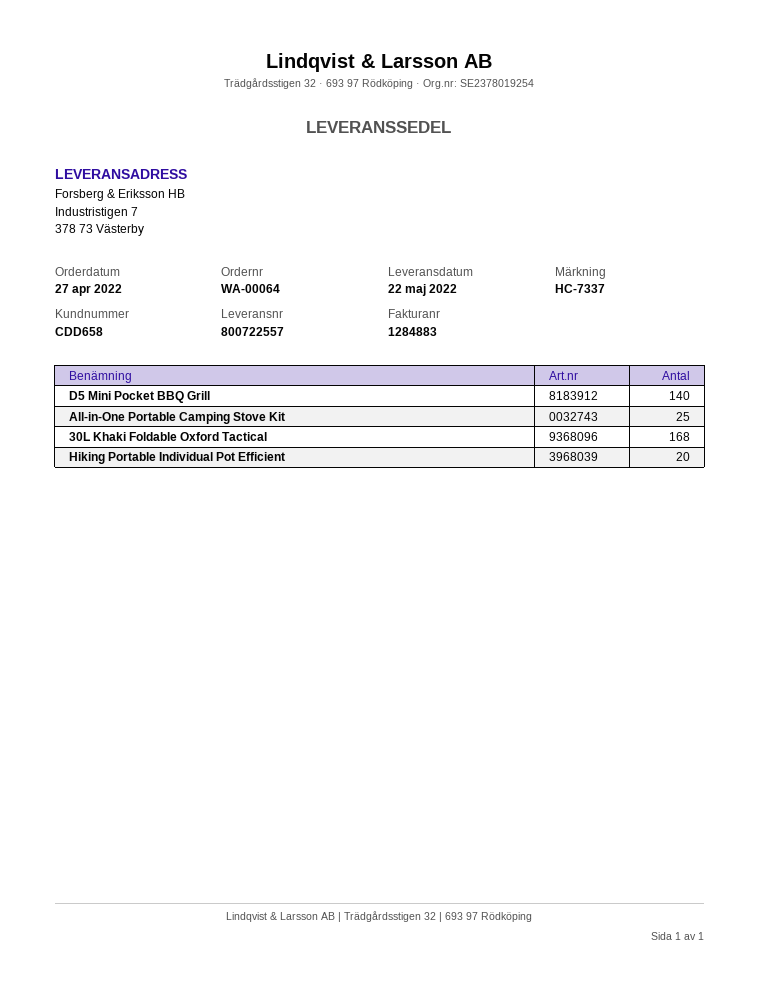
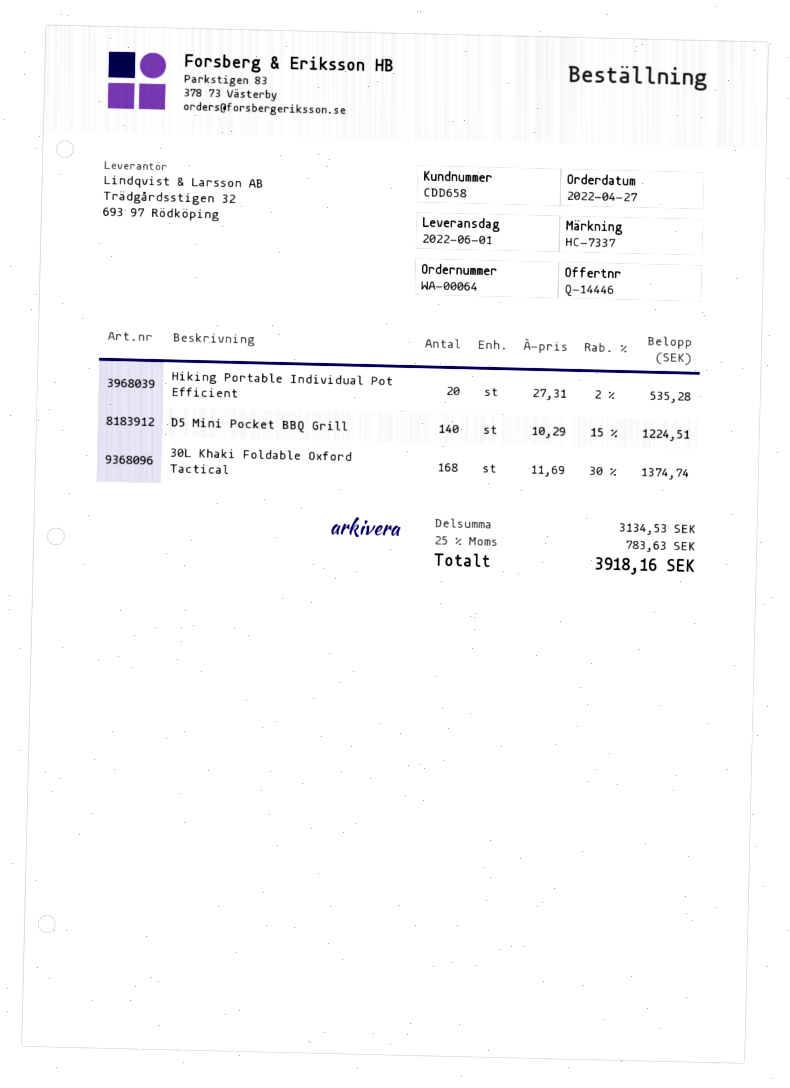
delivery date: 2022-05-22 -> 2022-06-01
All-in-One Portable Camping Stove Kit: 25 -> none

